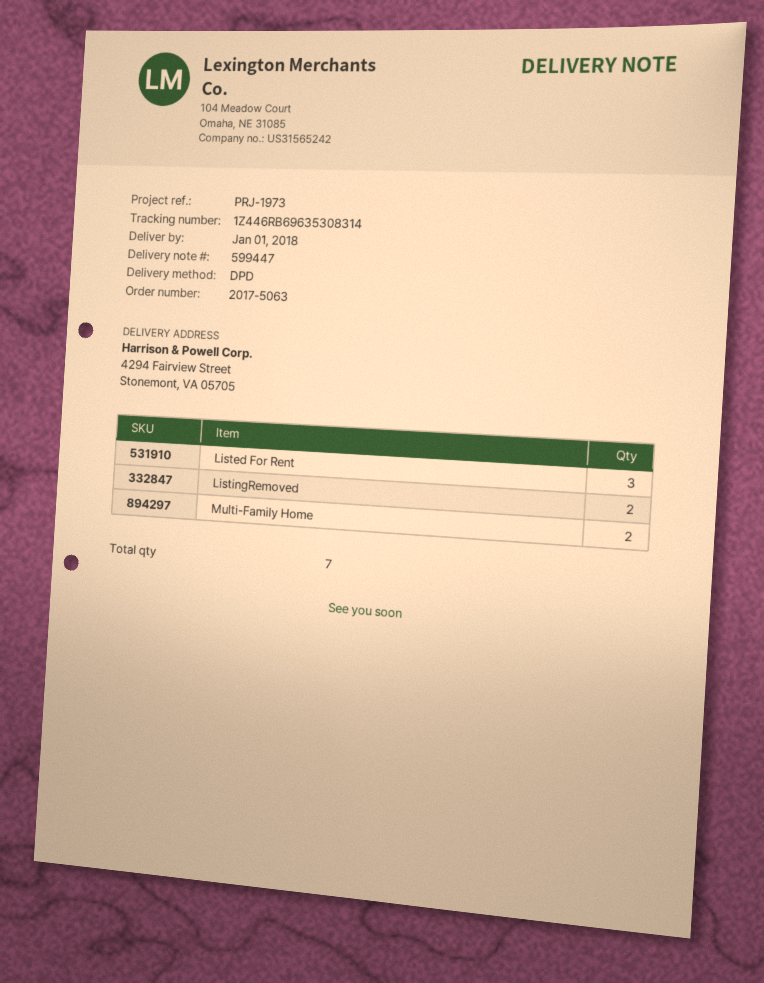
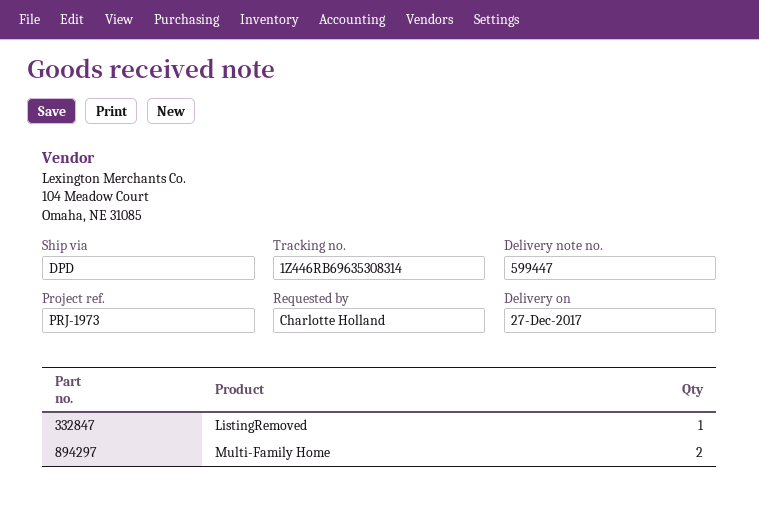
delivery date: 2018-01-01 -> 2017-12-27
Listed For Rent: 3 -> none
ListingRemoved: 2 -> 1

